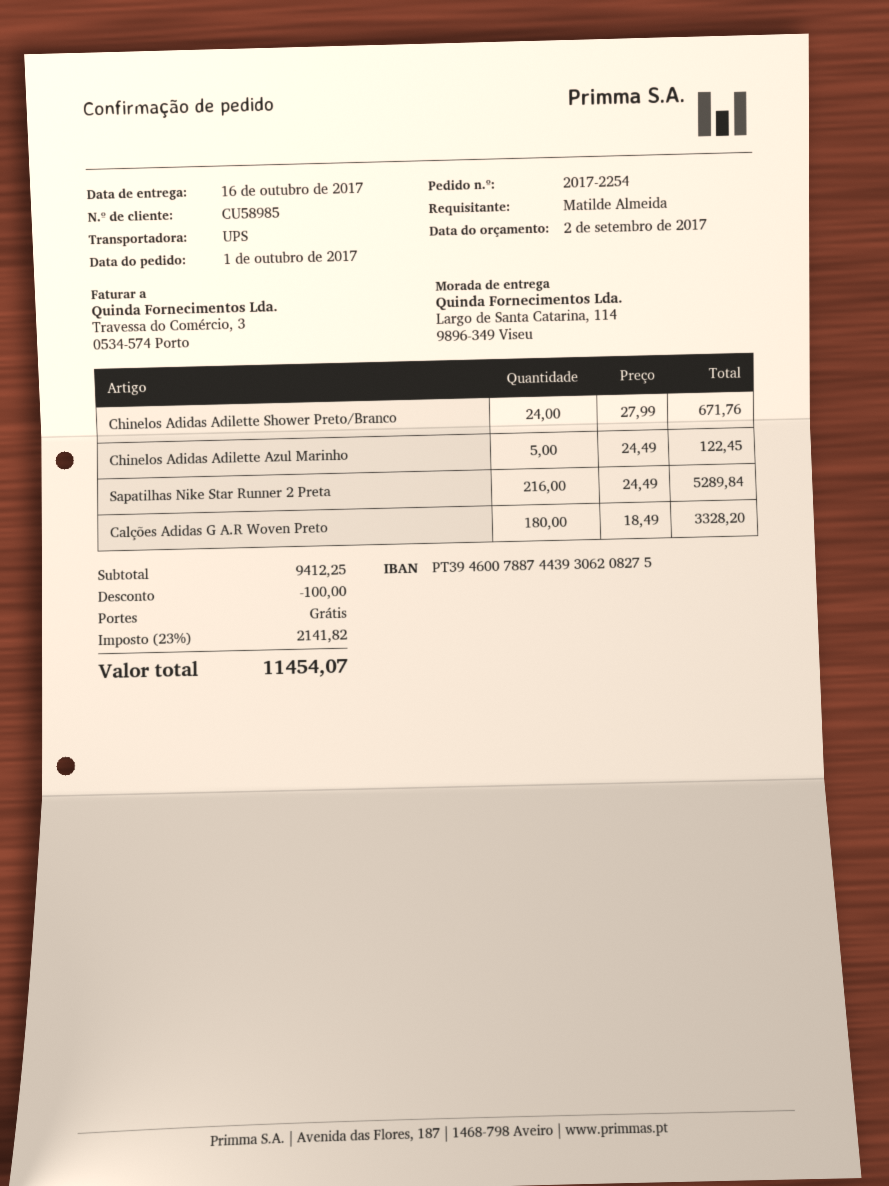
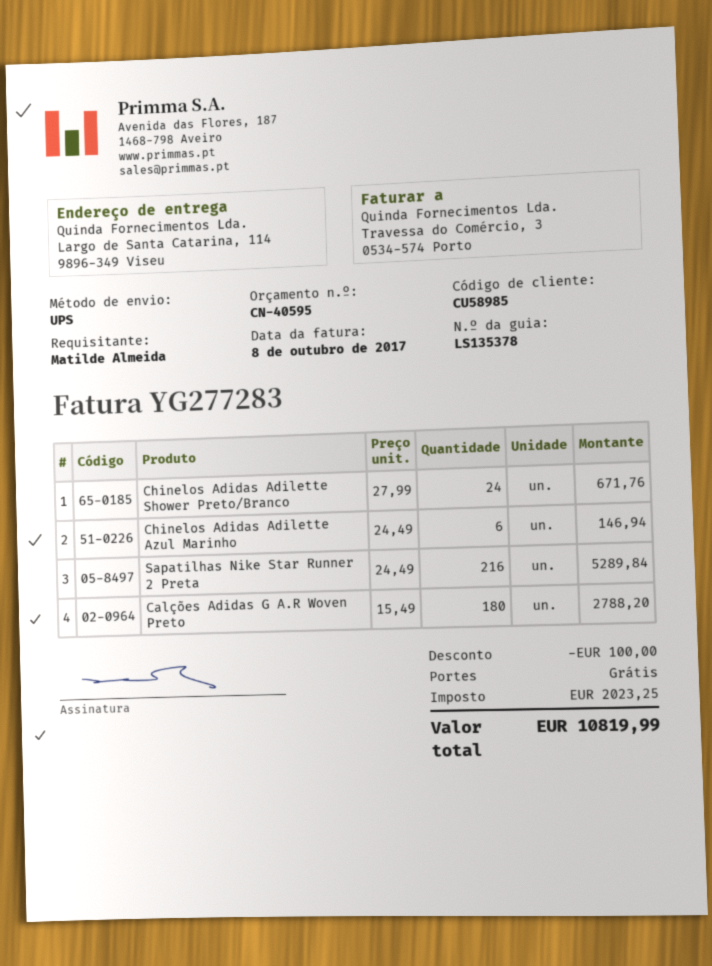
Chinelos Adidas Adilette Azul Marinho: 5 x 24.49 = 122.45 -> 6 x 24.49 = 146.94
Calções Adidas G A.R Woven Preto: 180 x 18.49 = 3328.20 -> 180 x 15.49 = 2788.20
tax: 2141.82 -> 2023.25
total: 11454.07 -> 10819.99

